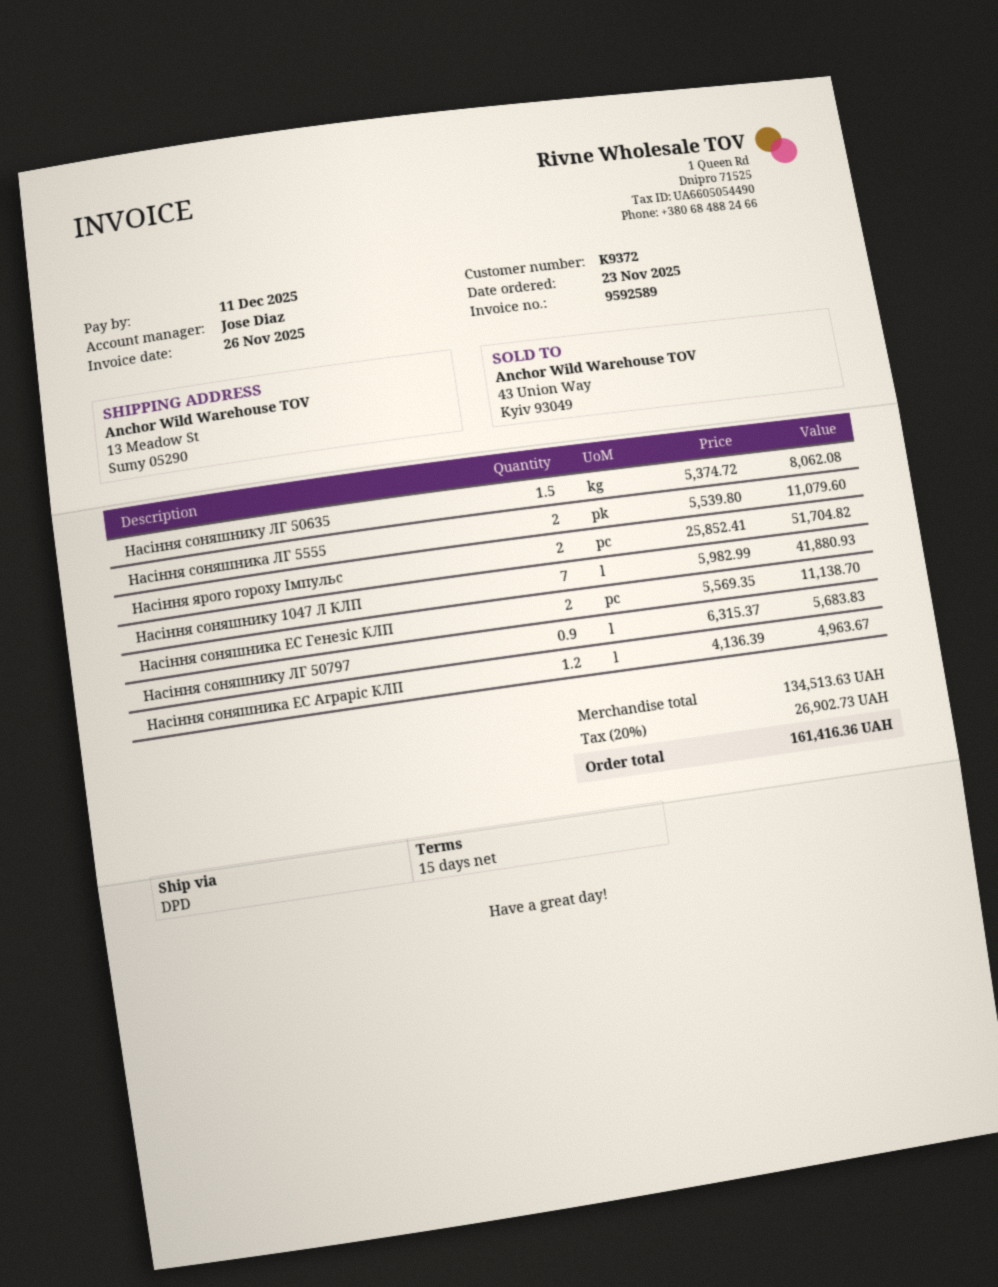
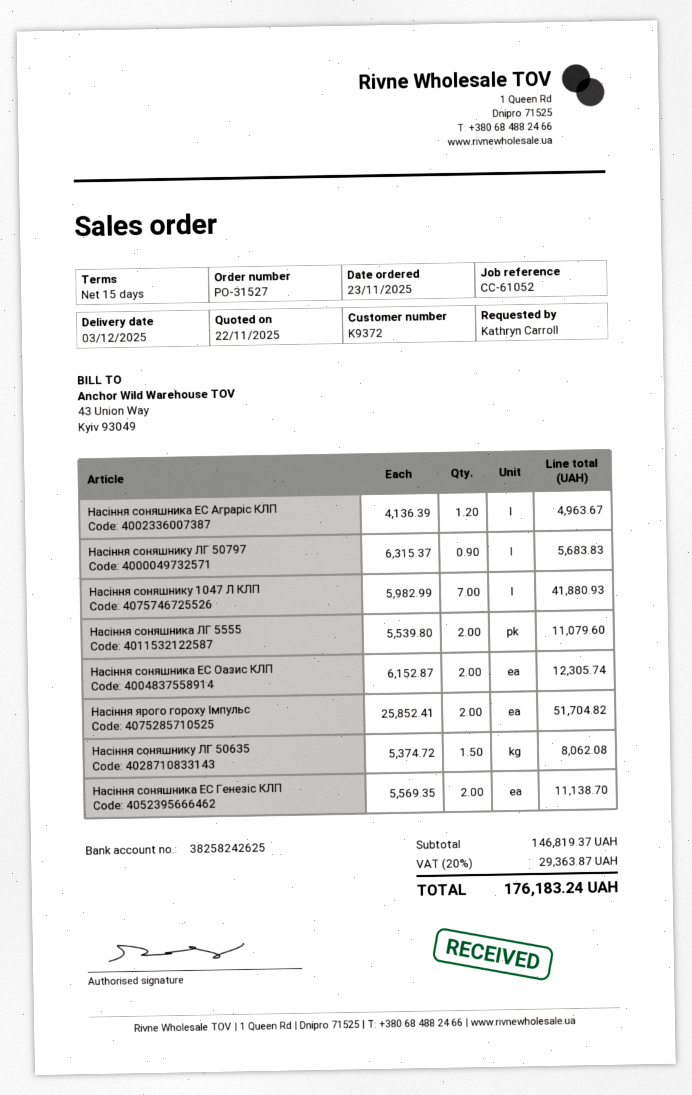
Насіння соняшника ЕС Оазис КЛП: none -> 2 x 6152.87 = 12305.74
subtotal: 134513.63 -> 146819.37
tax: 20% = 26902.73 -> 20% = 29363.87
total: 161416.36 -> 176183.24

